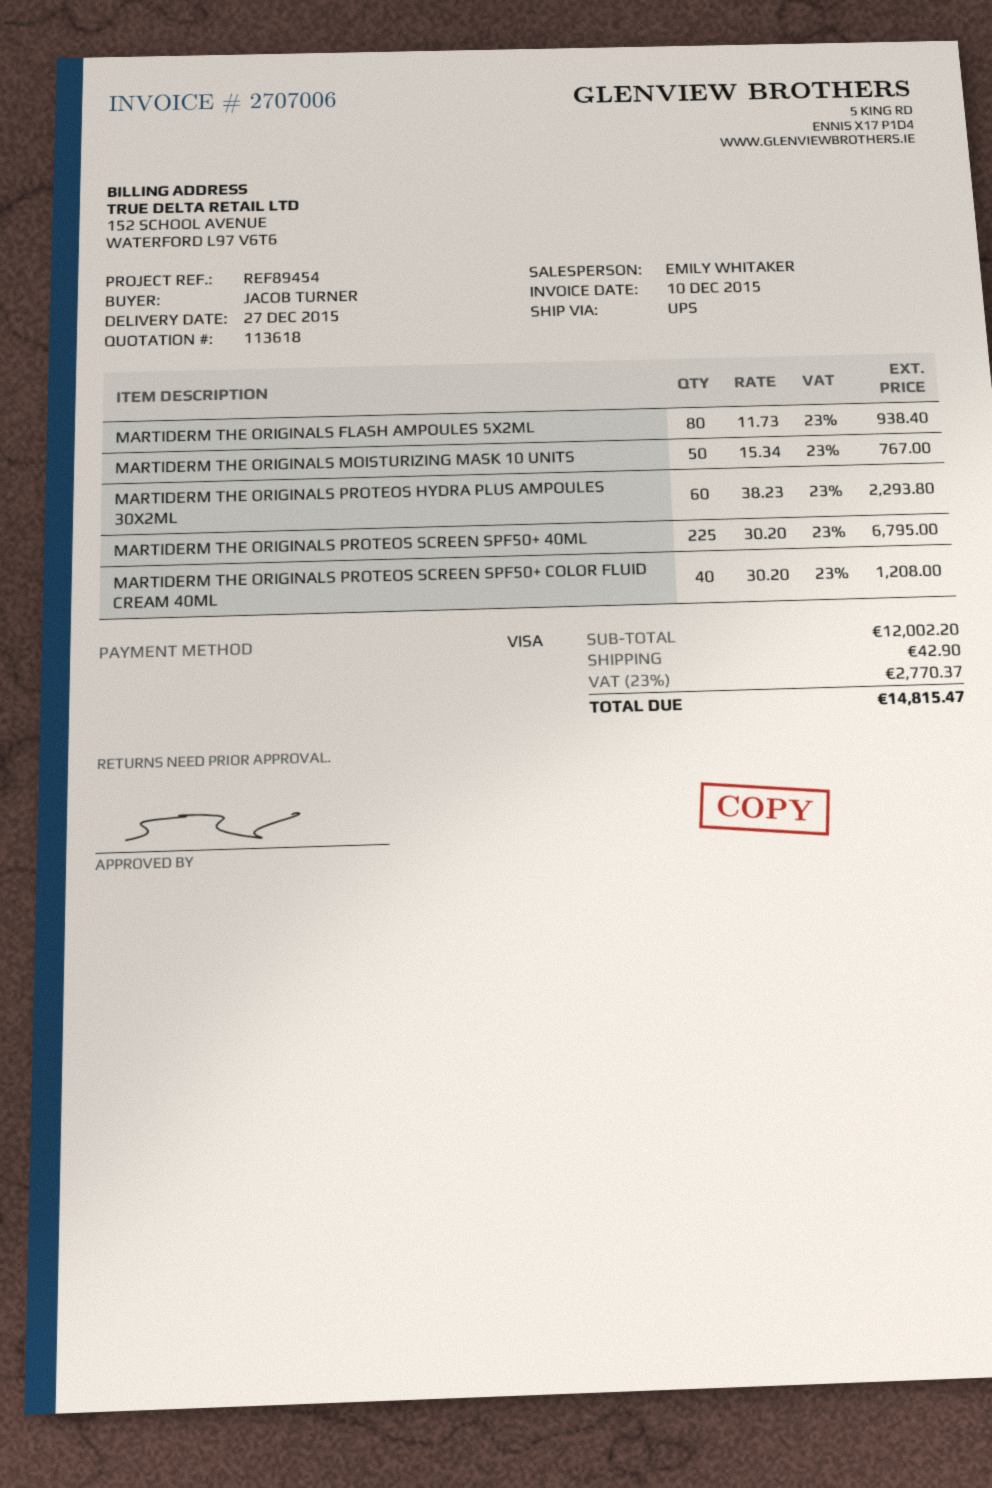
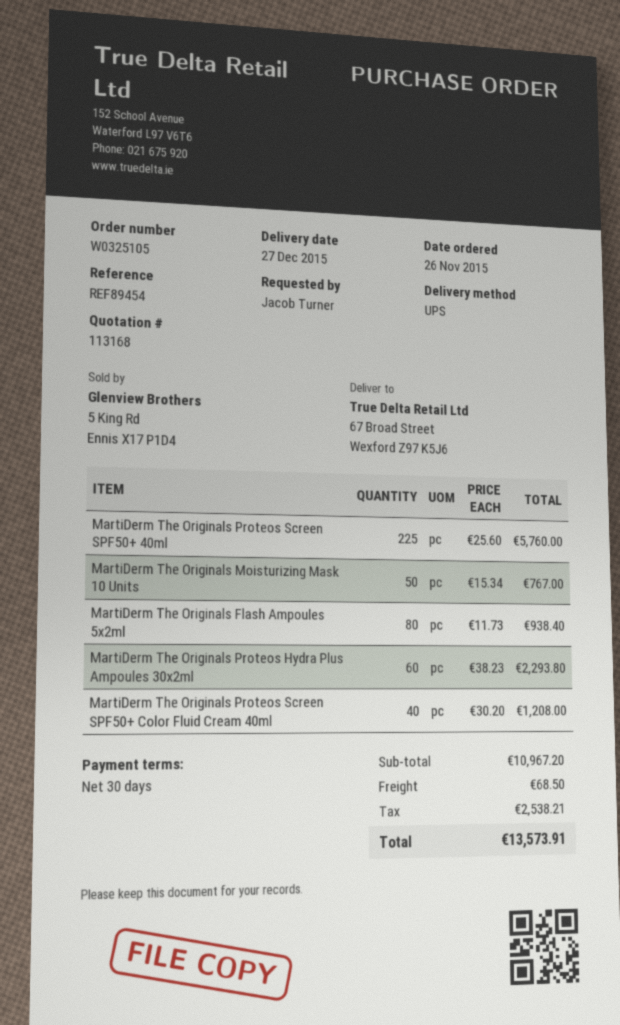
quote number: 113618 -> 113168
MARTIDERM THE ORIGINALS PROTEOS SCREEN SPF50+ 40ML: 225 x 30.20 = 6795.00 -> 225 x 25.60 = 5760.00
subtotal: 12002.20 -> 10967.20
shipping: 42.90 -> 68.50
tax: 2770.37 -> 2538.21
total: 14815.47 -> 13573.91

